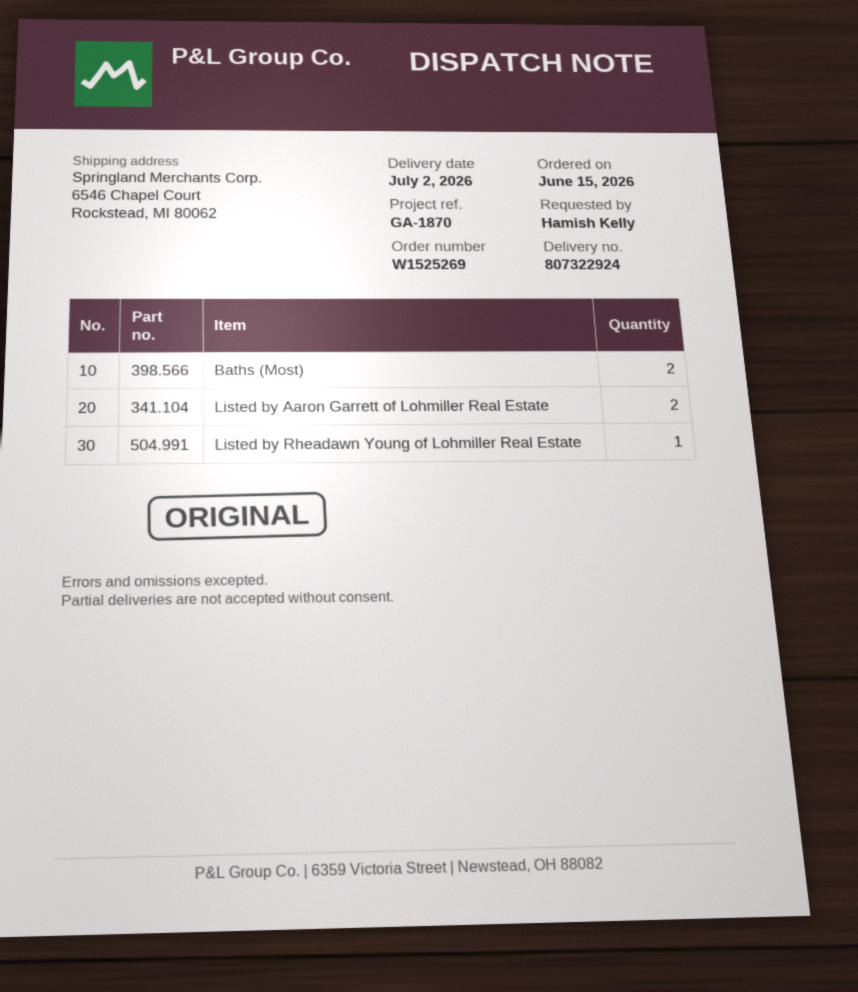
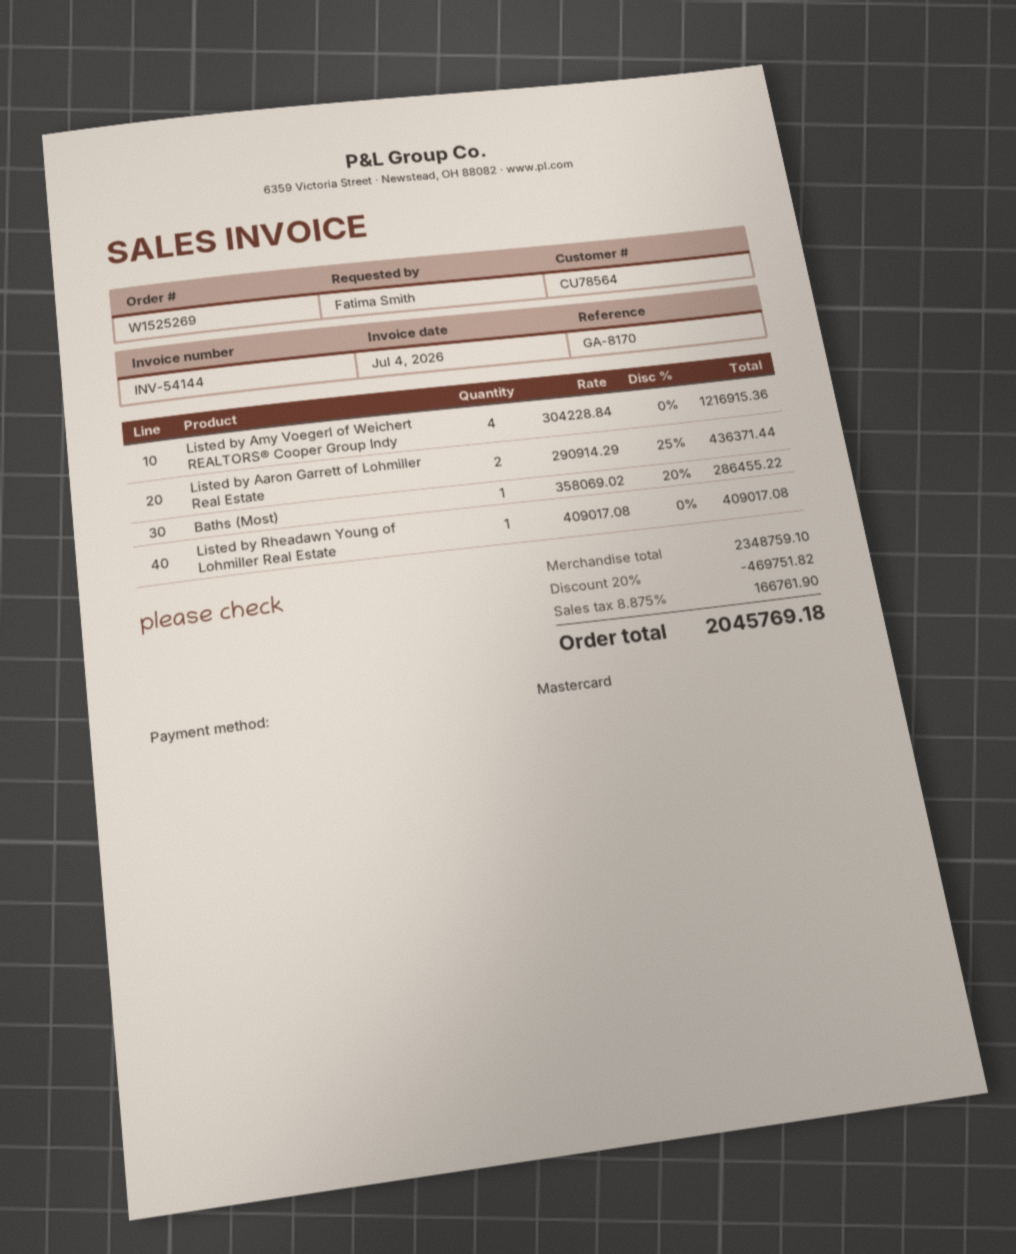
reference: GA-1870 -> GA-8170
ordered by: Hamish Kelly -> Fatima Smith
Baths (Most): 2 -> 1
Listed by Amy Voegerl of Weichert REALTORS® Cooper Group Indy: none -> 4

